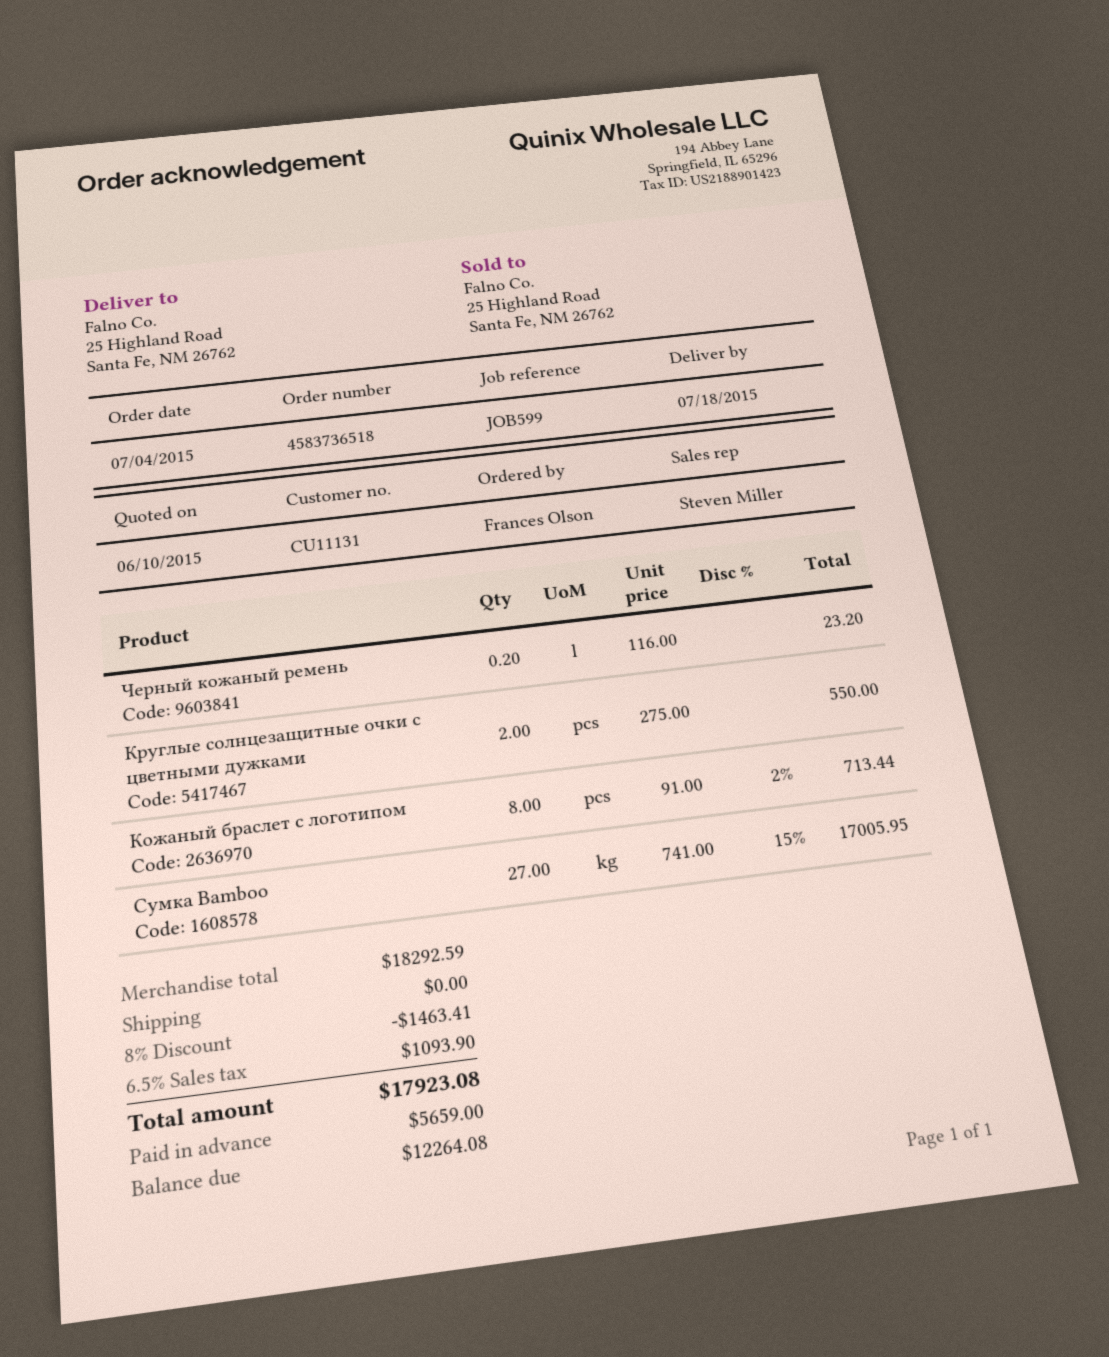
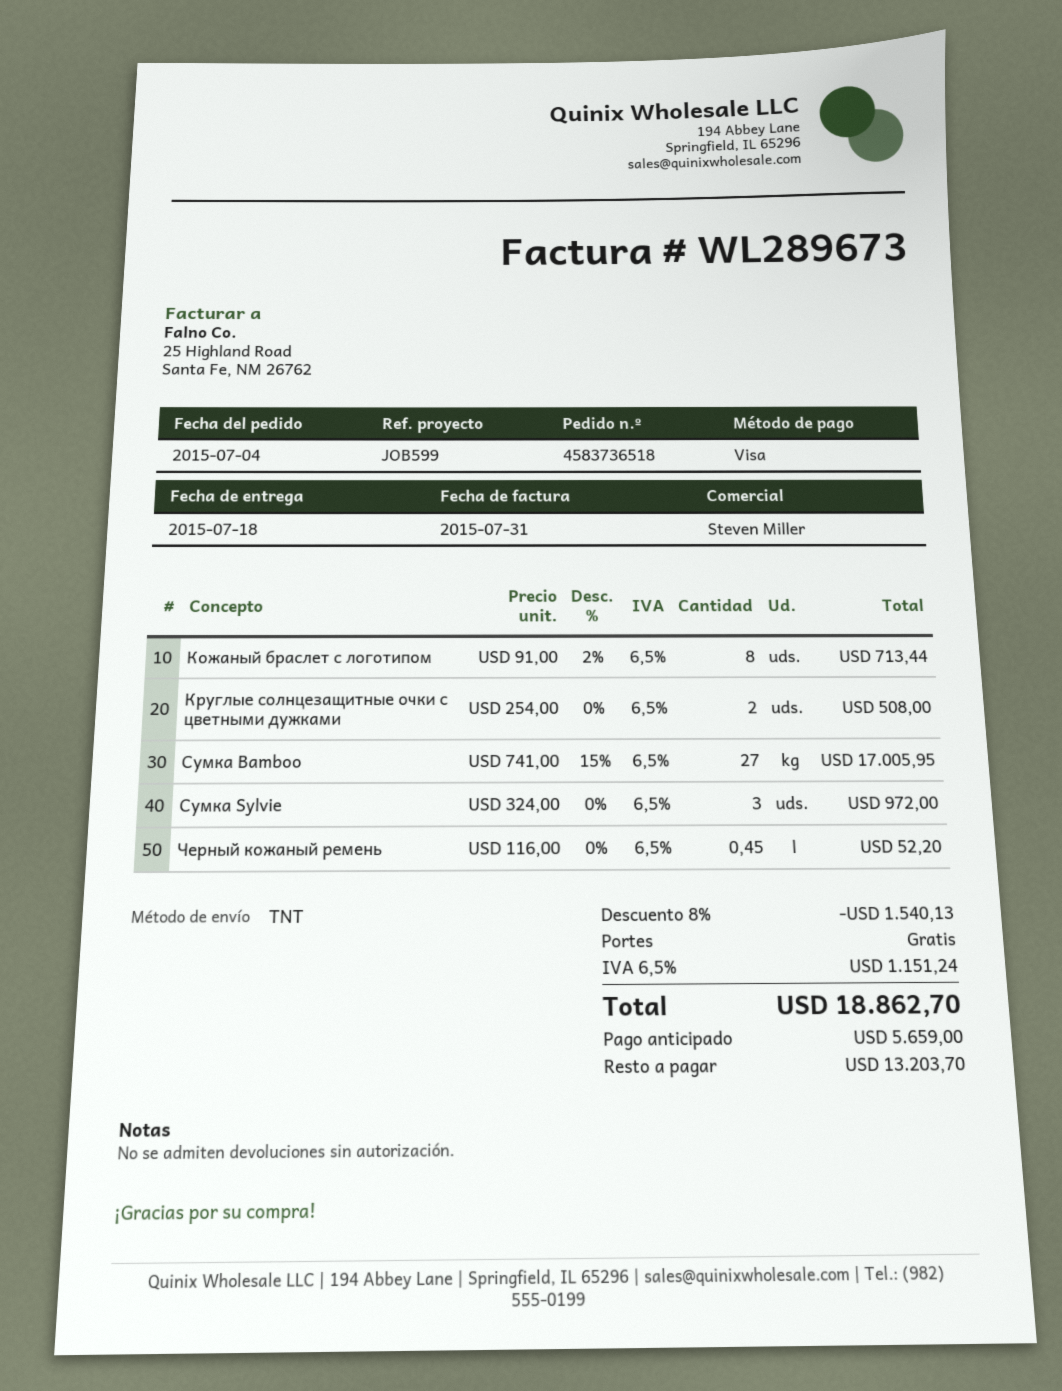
Черный кожаный ремень: 0.2 x 116.00 = 23.20 -> 0.45 x 116.00 = 52.20
Круглые солнцезащитные очки с цветными дужками: 2 x 275.00 = 550.00 -> 2 x 254.00 = 508.00
Сумка Sylvie: none -> 3 x 324.00 = 972.00
discount: 8% = 1463.41 -> 8% = 1540.13
tax: 6.5% = 1093.90 -> 6.5% = 1151.24
total: 17923.08 -> 18862.70
balance: 12264.08 -> 13203.70

